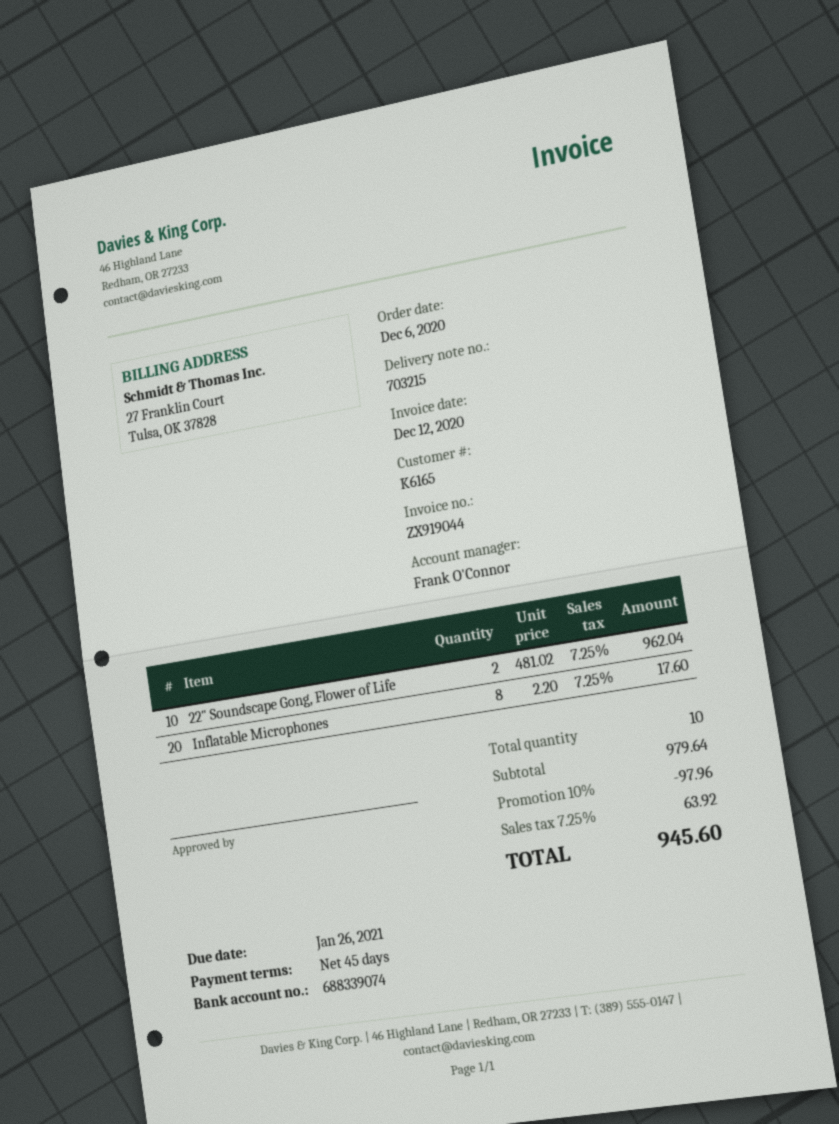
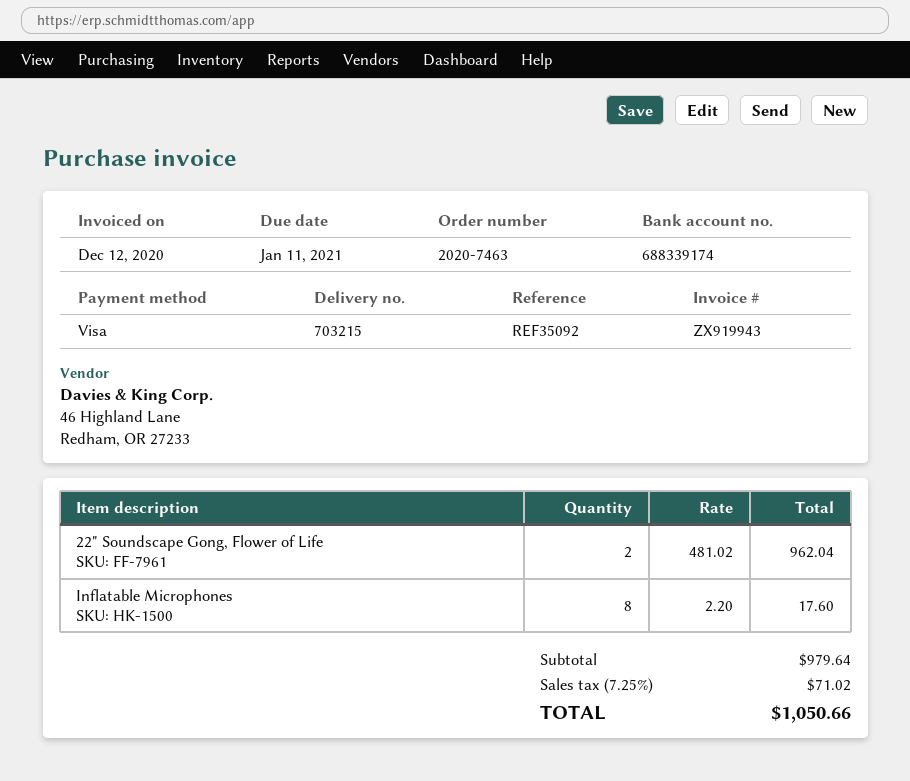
invoice number: ZX919044 -> ZX919943
due date: 2021-01-26 -> 2021-01-11
bank account: 688339074 -> 688339174
discount: 10% = 97.96 -> none
tax: 7.25% = 63.92 -> 7.25% = 71.02
total: 945.60 -> 1050.66

